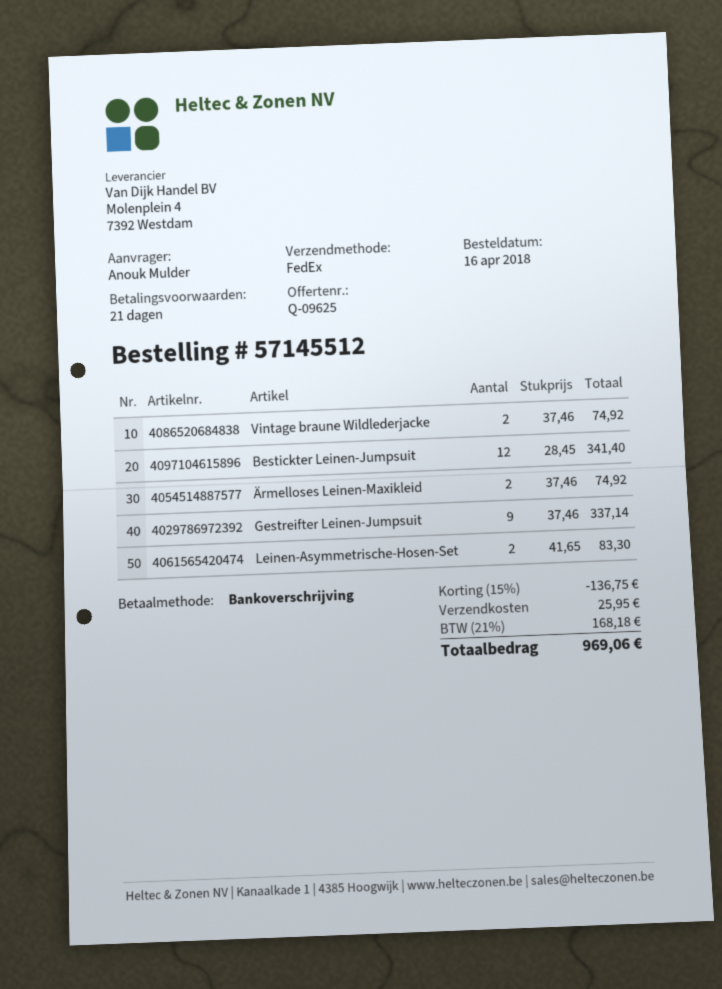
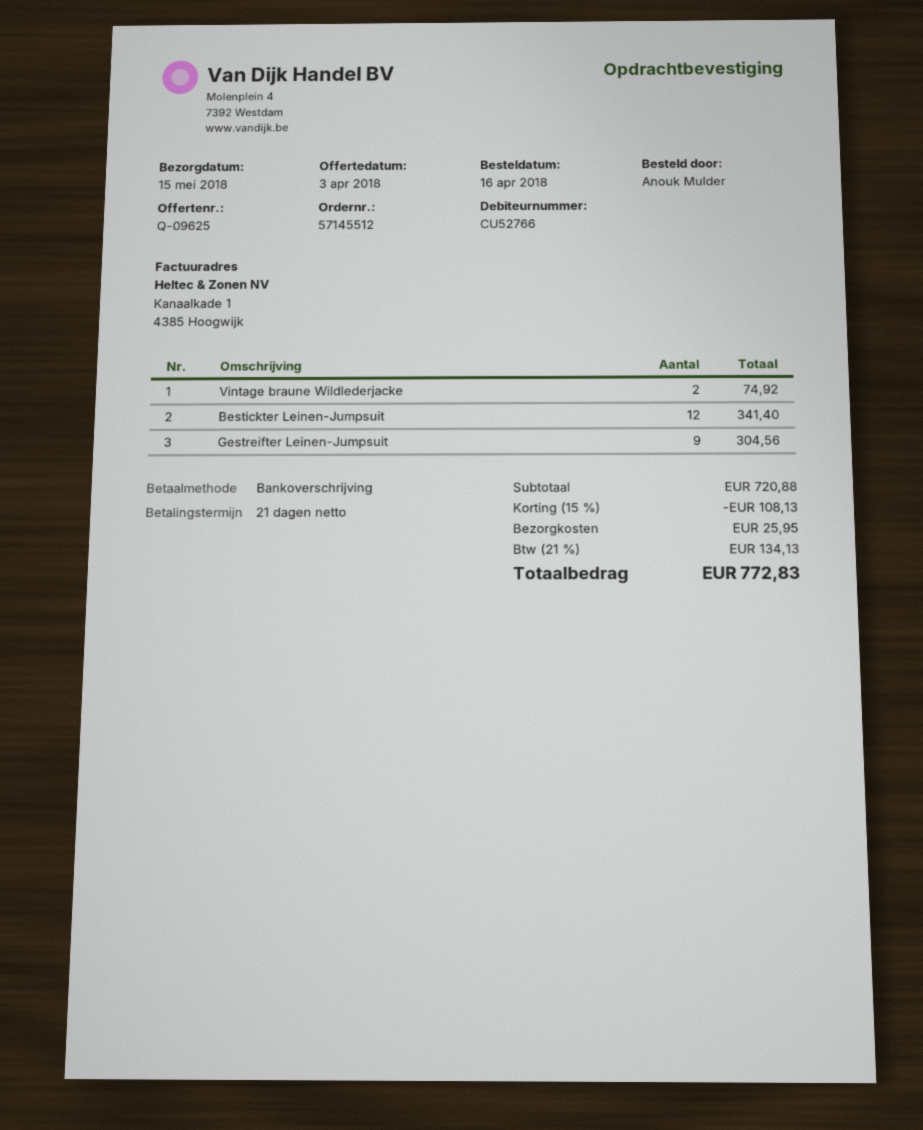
Ärmelloses Leinen-Maxikleid: 2 for 74.92 -> none
Gestreifter Leinen-Jumpsuit: 9 for 337.14 -> 9 for 304.56
Leinen-Asymmetrische-Hosen-Set: 2 for 83.30 -> none
discount: 15% = 136.75 -> 15% = 108.13
tax: 21% = 168.18 -> 21% = 134.13
total: 969.06 -> 772.83

